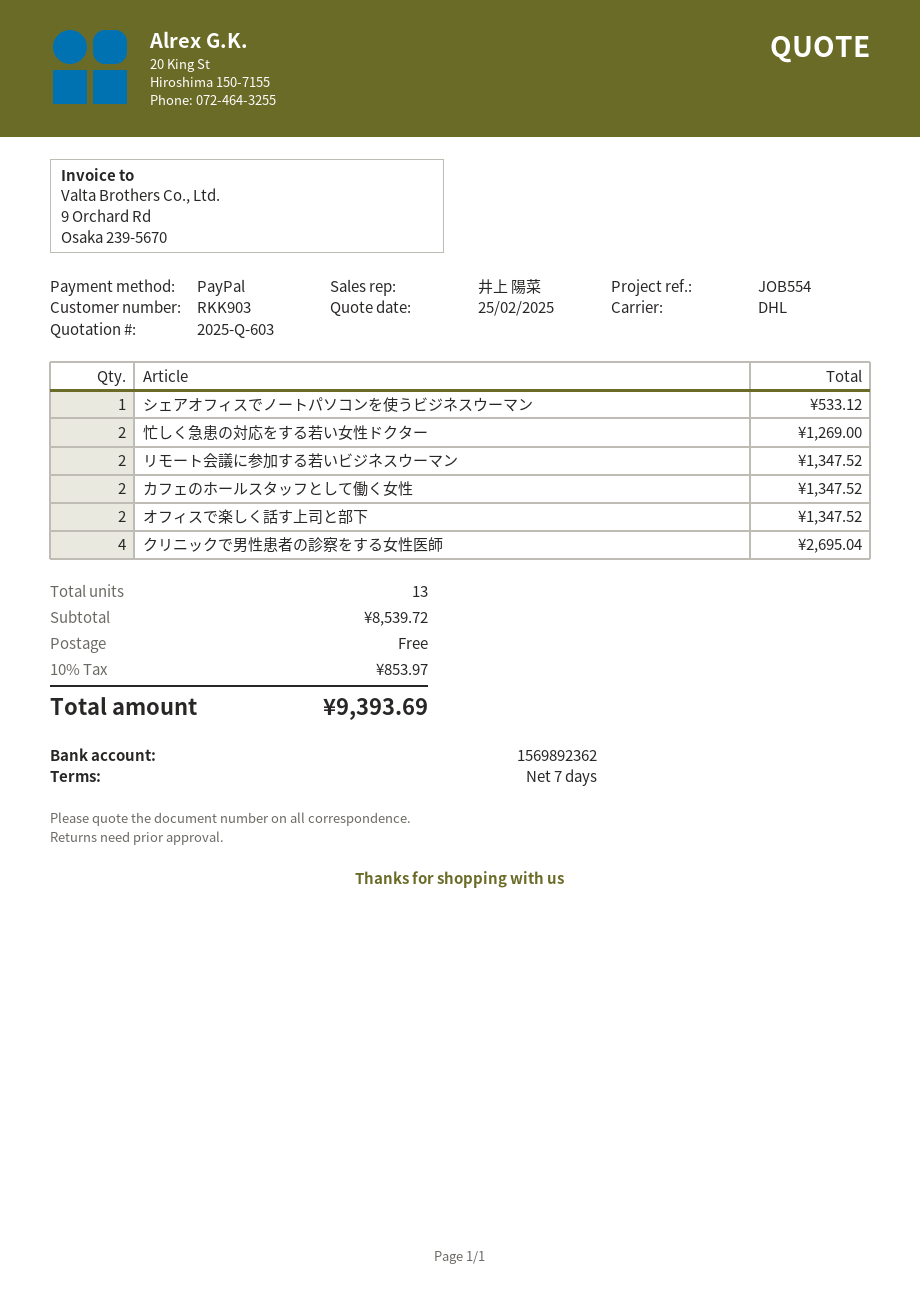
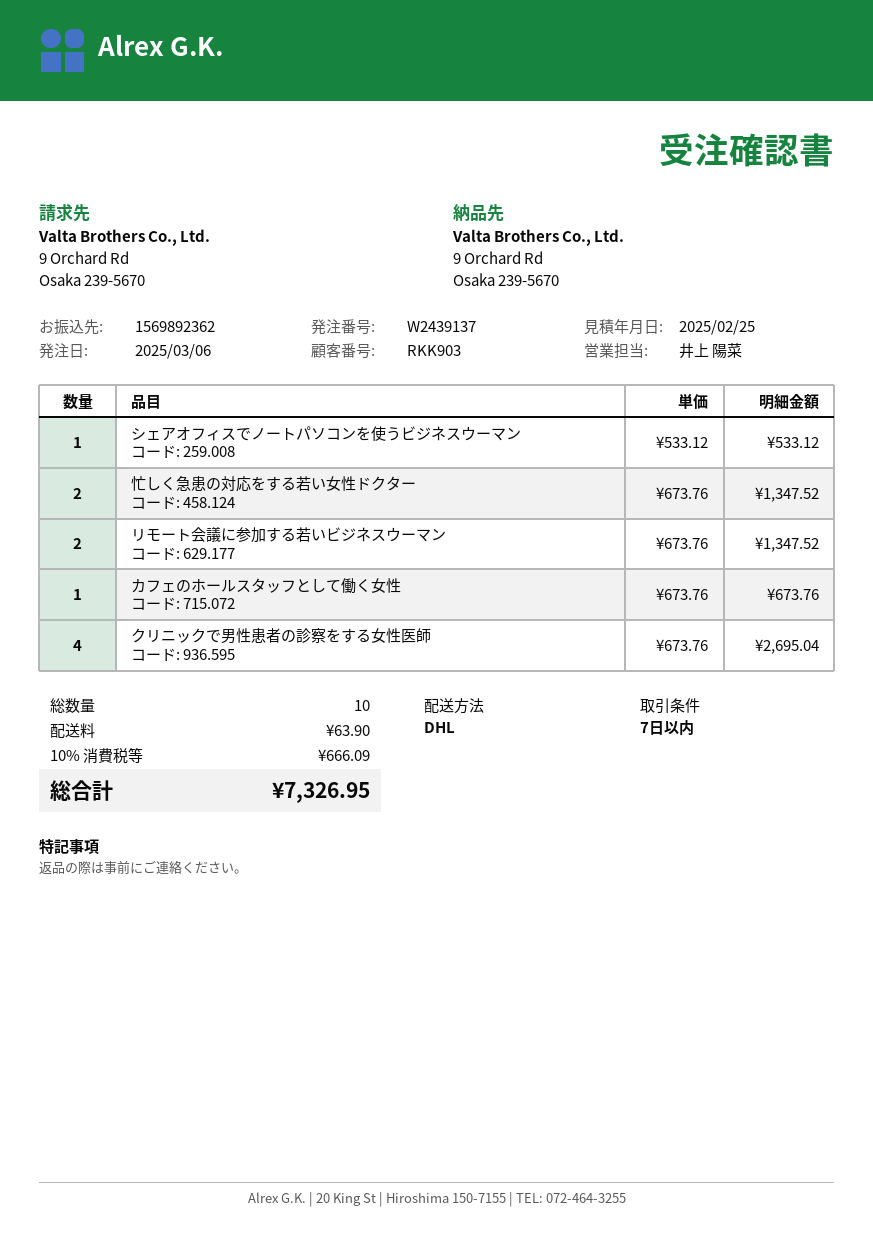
忙しく急患の対応をする若い女性ドクター: 2 for 1269.00 -> 2 for 1347.52
カフェのホールスタッフとして働く女性: 2 for 1347.52 -> 1 for 673.76
オフィスで楽しく話す上司と部下: 2 for 1347.52 -> none
total quantity: 13 -> 10
shipping: 0.00 -> 63.90
tax: 10% = 853.97 -> 10% = 666.09
total: 9393.69 -> 7326.95

